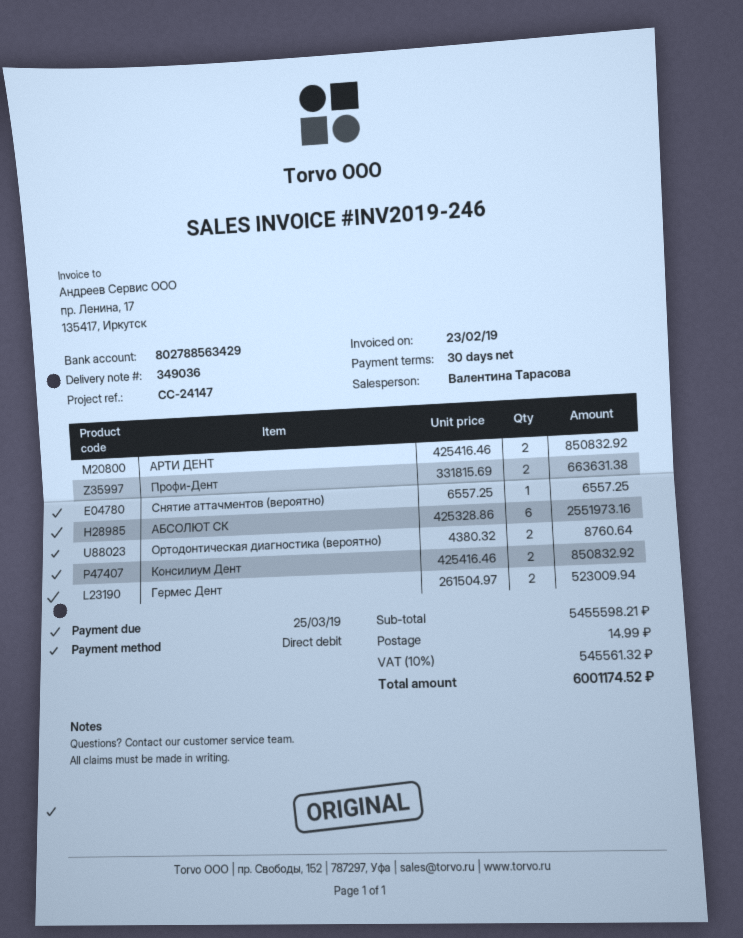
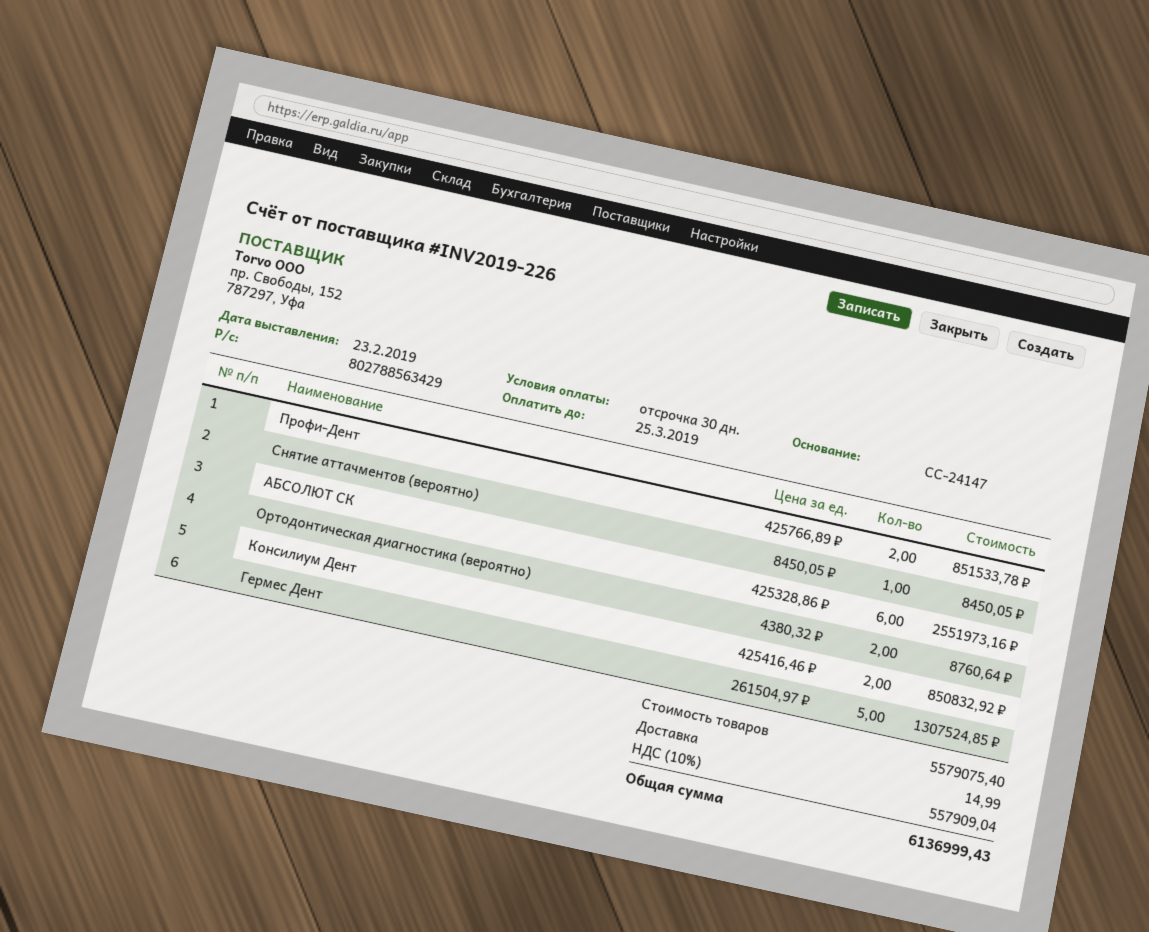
invoice number: INV2019-246 -> INV2019-226
АРТИ ДЕНТ: 2 x 425416.46 = 850832.92 -> none
Профи-Дент: 2 x 331815.69 = 663631.38 -> 2 x 425766.89 = 851533.78
Снятие аттачментов (вероятно): 1 x 6557.25 = 6557.25 -> 1 x 8450.05 = 8450.05
Гермес Дент: 2 x 261504.97 = 523009.94 -> 5 x 261504.97 = 1307524.85
subtotal: 5455598.21 -> 5579075.40
tax: 10% = 545561.32 -> 10% = 557909.04
total: 6001174.52 -> 6136999.43

